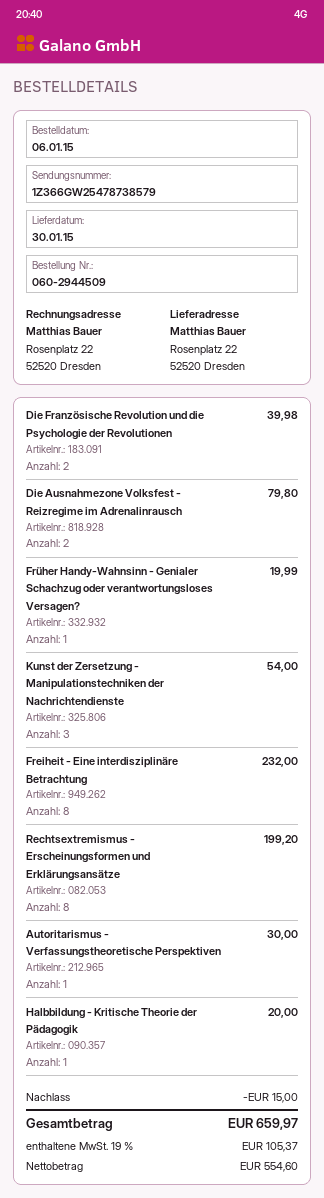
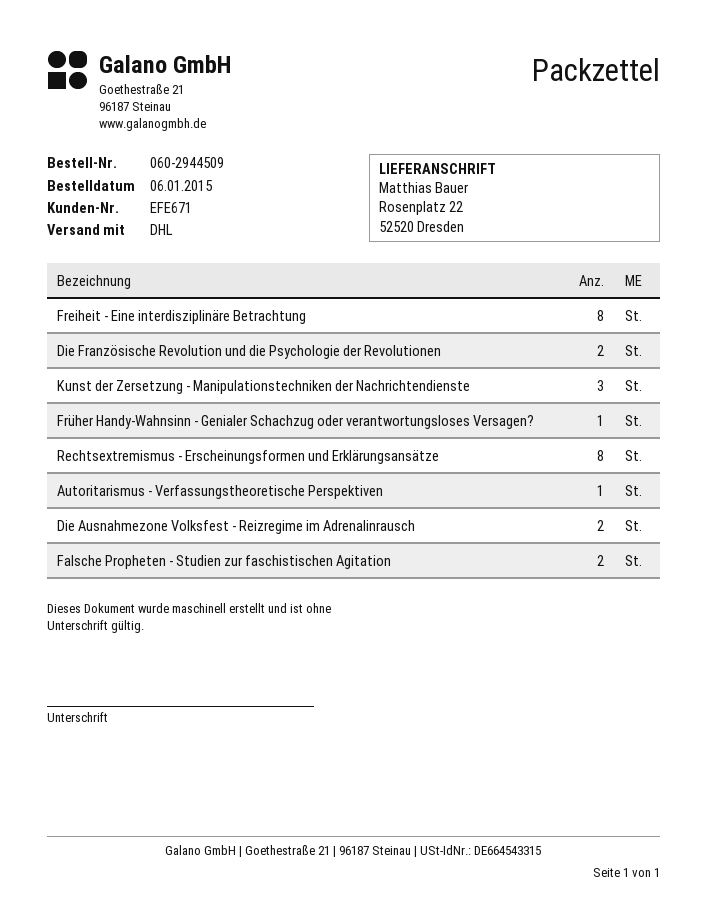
Halbbildung - Kritische Theorie der Pädagogik: 1 -> none
Falsche Propheten - Studien zur faschistischen Agitation: none -> 2

